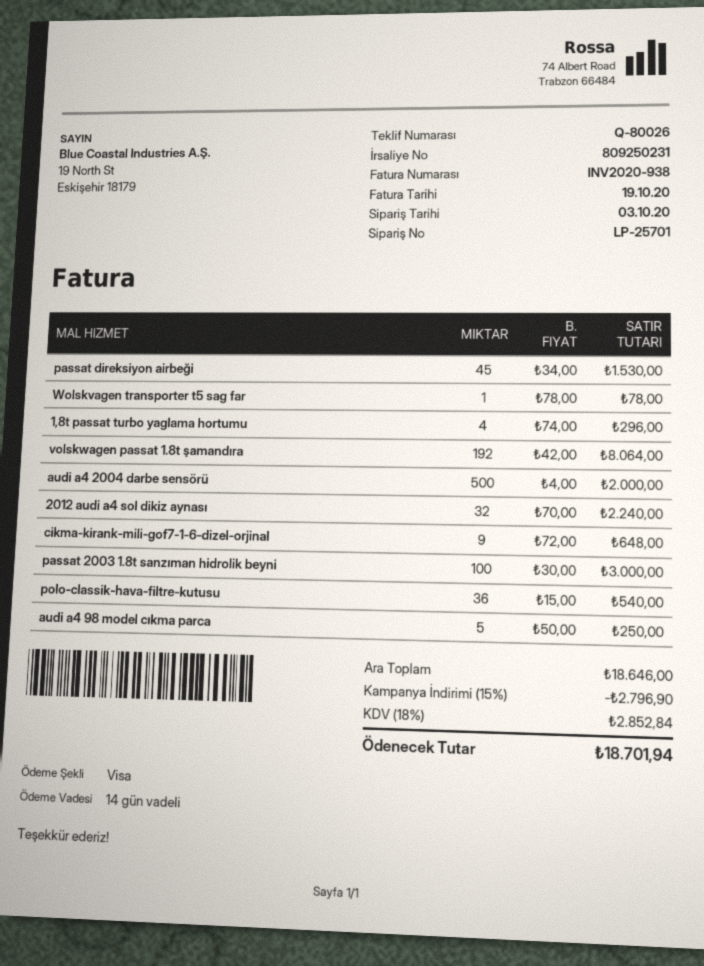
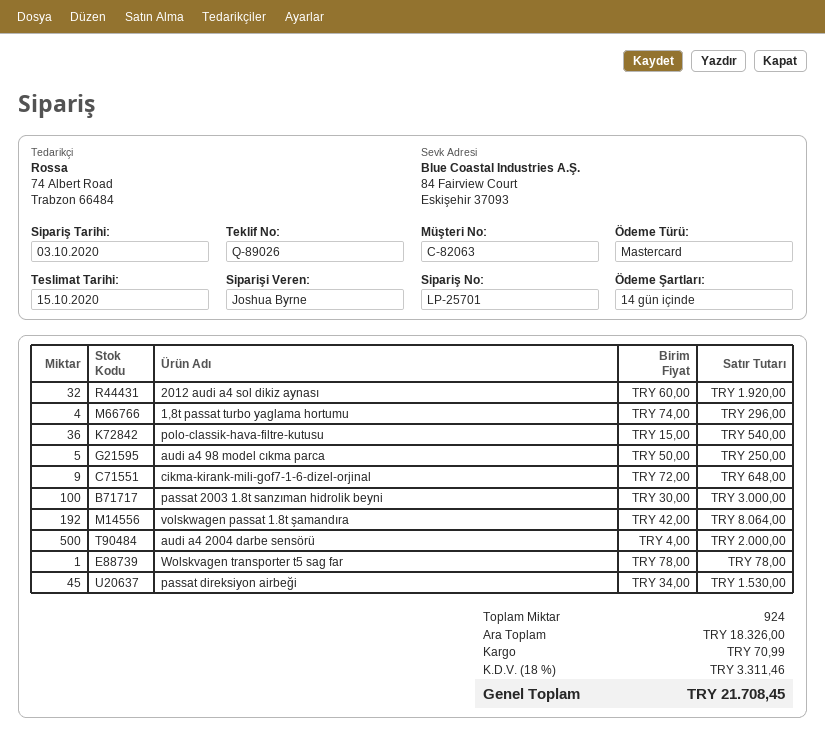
quote number: Q-80026 -> Q-89026
payment method: Visa -> Mastercard
2012 audi a4 sol dikiz aynası: 32 x 70.00 = 2240.00 -> 32 x 60.00 = 1920.00
subtotal: 18646.00 -> 18326.00
discount: 15% = 2796.90 -> none
shipping: none -> 70.99
tax: 18% = 2852.84 -> 18% = 3311.46
total: 18701.94 -> 21708.45

